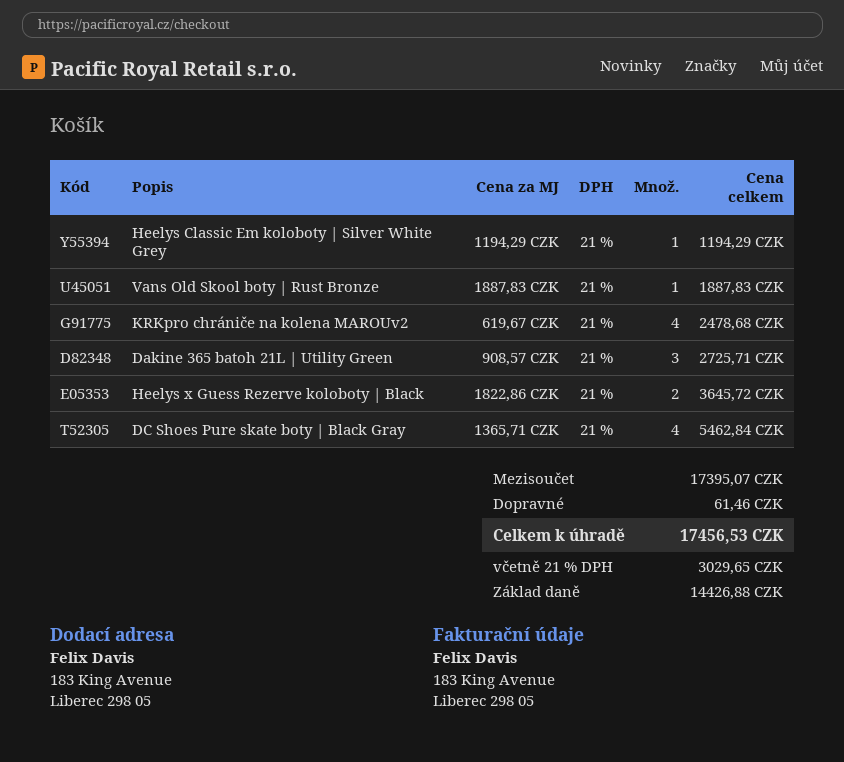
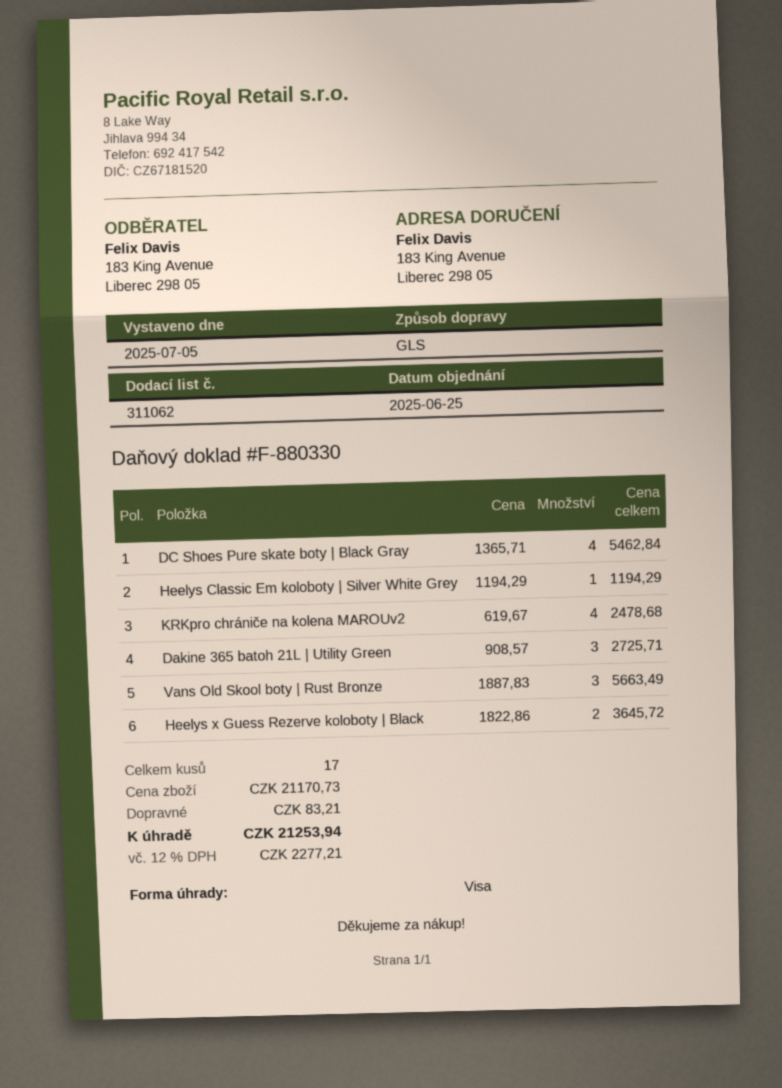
Vans Old Skool boty | Rust Bronze: 1 x 1887.83 = 1887.83 -> 3 x 1887.83 = 5663.49
subtotal: 17395.07 -> 21170.73
shipping: 61.46 -> 83.21
tax: 21% = 3029.65 -> 12% = 2277.21
total: 17456.53 -> 21253.94

